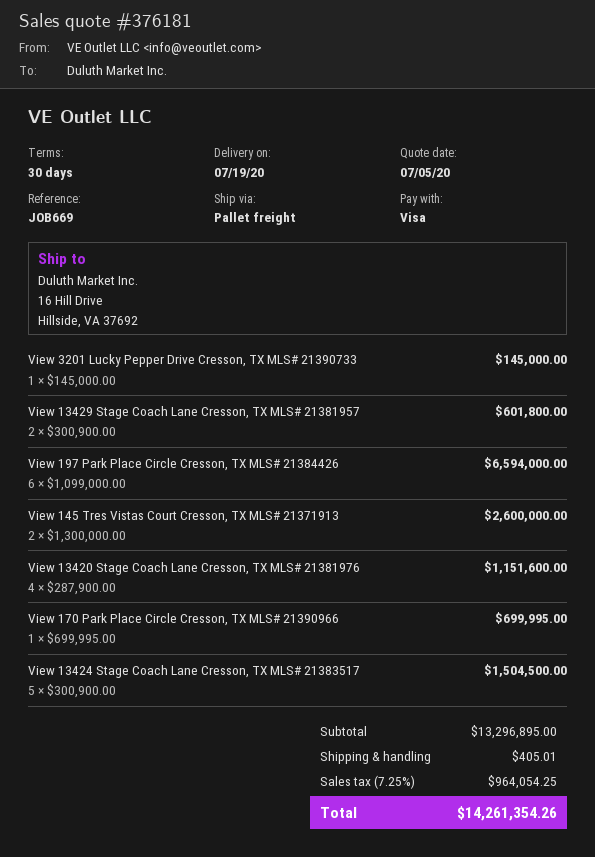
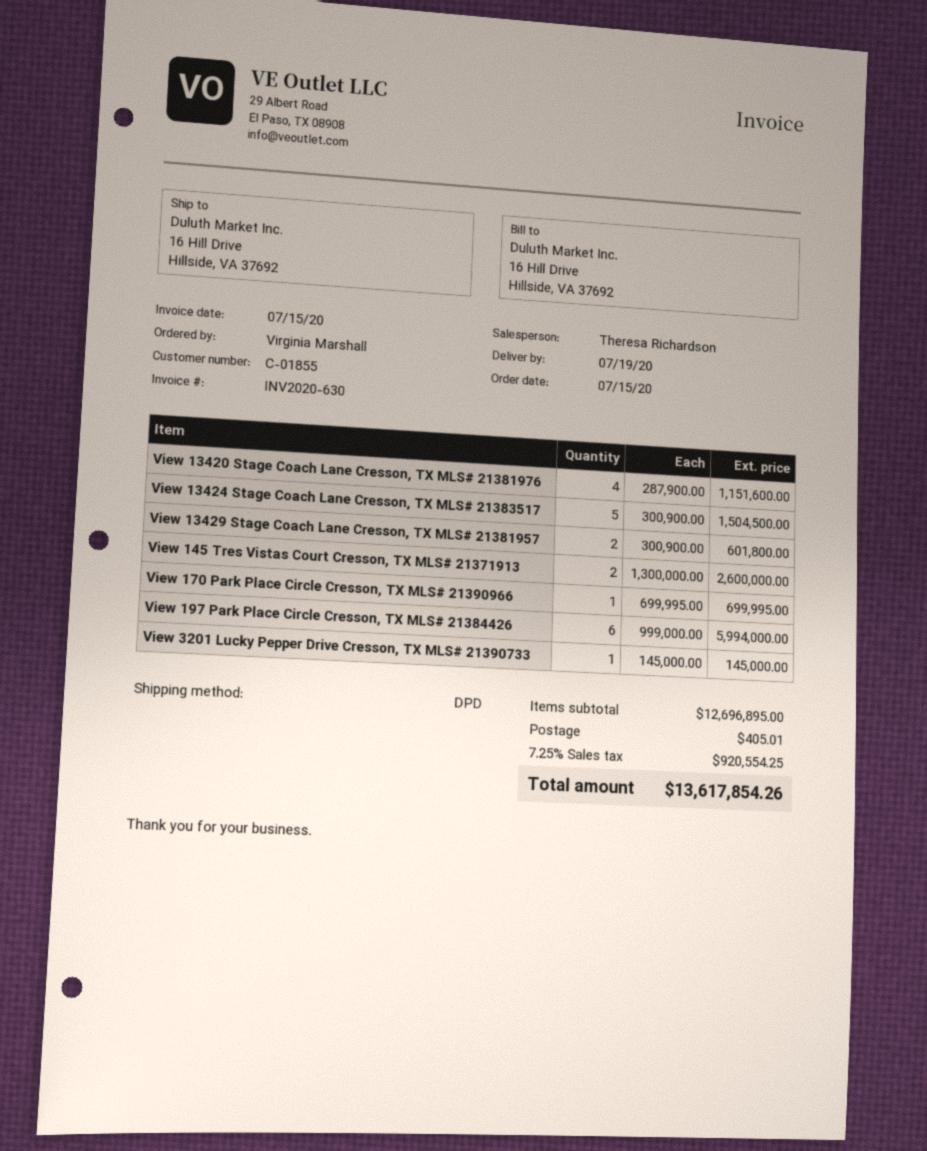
shipping method: pallet freight -> DPD
View 197 Park Place Circle Cresson, TX MLS# 21384426: 6 x 1099000.00 = 6594000.00 -> 6 x 999000.00 = 5994000.00
subtotal: 13296895.00 -> 12696895.00
tax: 7.25% = 964054.25 -> 7.25% = 920554.25
total: 14261354.26 -> 13617854.26

